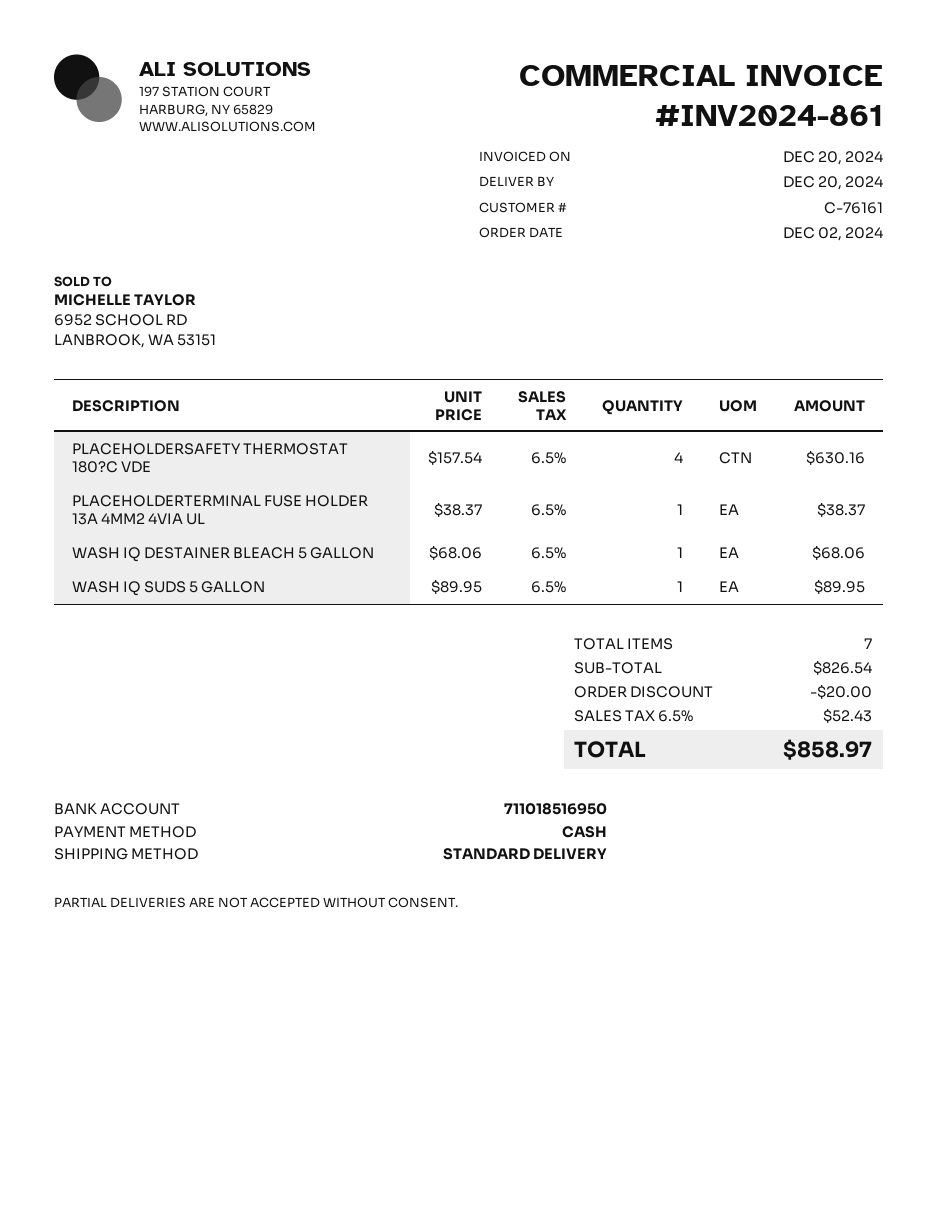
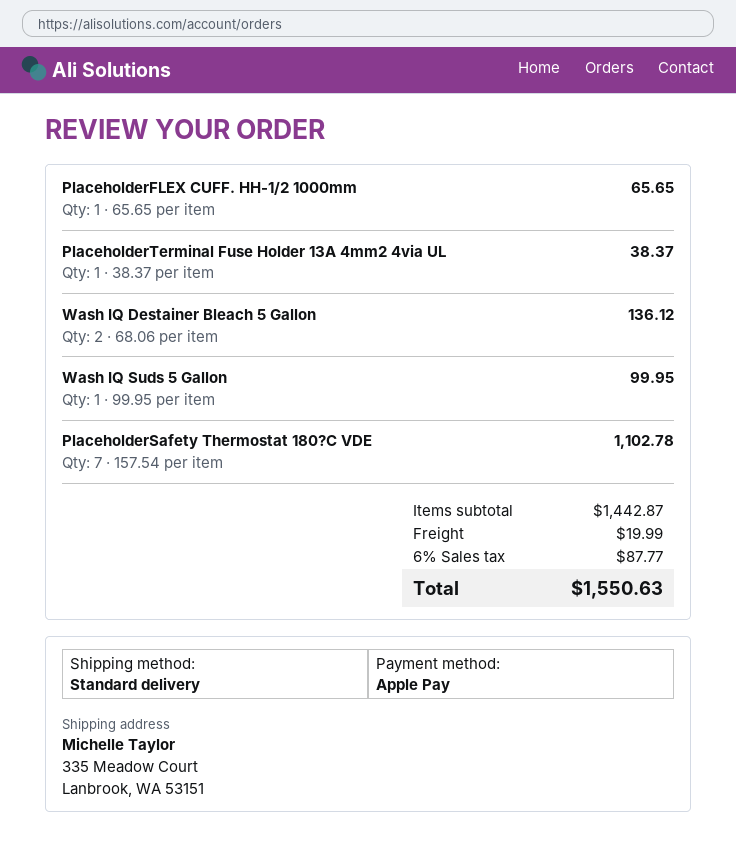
payment method: cash -> Apple Pay
PLACEHOLDERSAFETY THERMOSTAT 180?C VDE: 4 x 157.54 = 630.16 -> 7 x 157.54 = 1102.78
WASH IQ DESTAINER BLEACH 5 GALLON: 1 x 68.06 = 68.06 -> 2 x 68.06 = 136.12
WASH IQ SUDS 5 GALLON: 1 x 89.95 = 89.95 -> 1 x 99.95 = 99.95
PlaceholderFLEX CUFF. HH-1/2 1000mm: none -> 1 x 65.65 = 65.65
subtotal: 826.54 -> 1442.87
discount: 20.00 -> none
shipping: none -> 19.99
tax: 6.5% = 52.43 -> 6% = 87.77
total: 858.97 -> 1550.63

